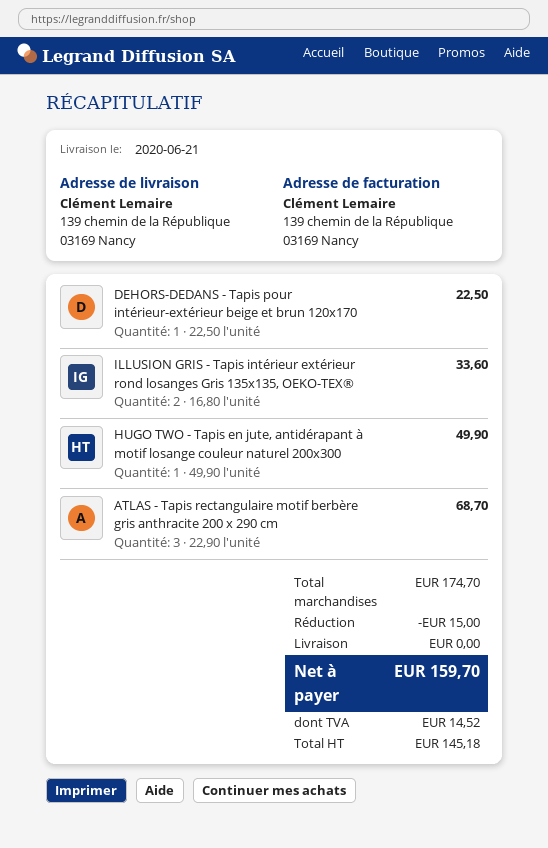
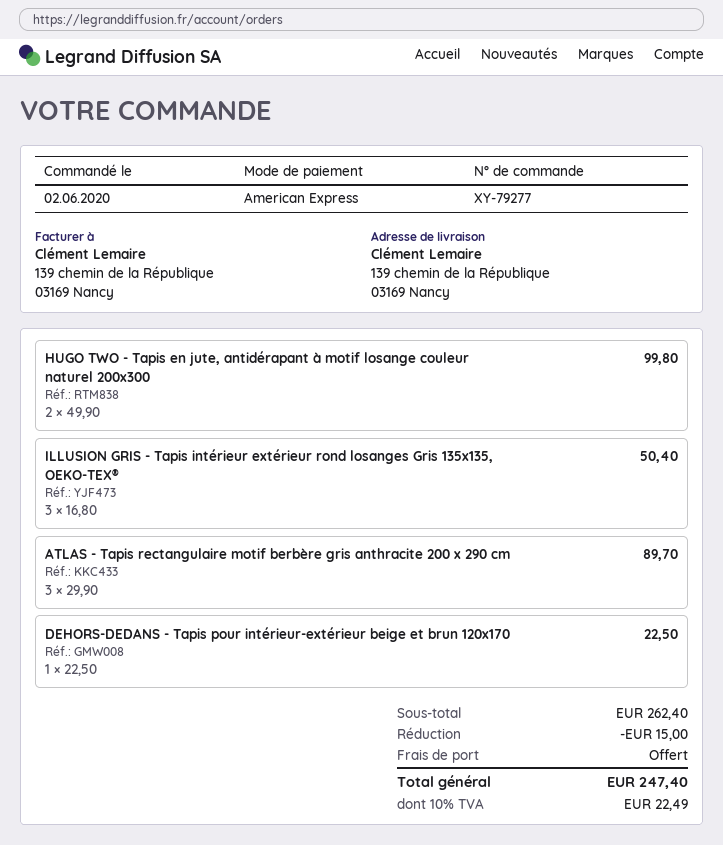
ILLUSION GRIS - Tapis intérieur extérieur rond losanges Gris 135x135, OEKO-TEX®: 2 x 16.80 = 33.60 -> 3 x 16.80 = 50.40
HUGO TWO - Tapis en jute, antidérapant à motif losange couleur naturel 200x300: 1 x 49.90 = 49.90 -> 2 x 49.90 = 99.80
ATLAS - Tapis rectangulaire motif berbère gris anthracite 200 x 290 cm: 3 x 22.90 = 68.70 -> 3 x 29.90 = 89.70
subtotal: 174.70 -> 262.40
tax: 14.52 -> 22.49
total: 159.70 -> 247.40

